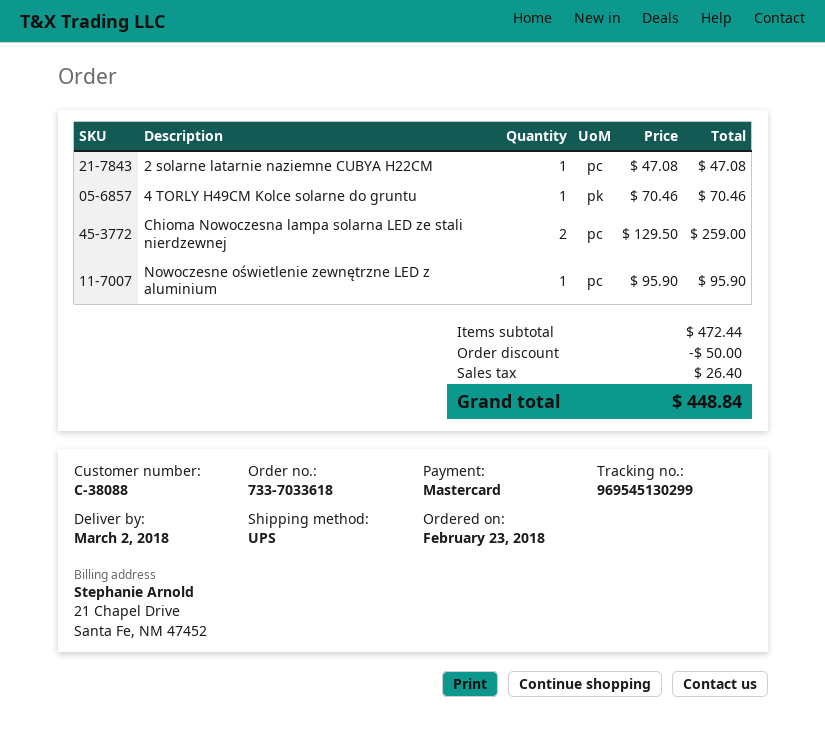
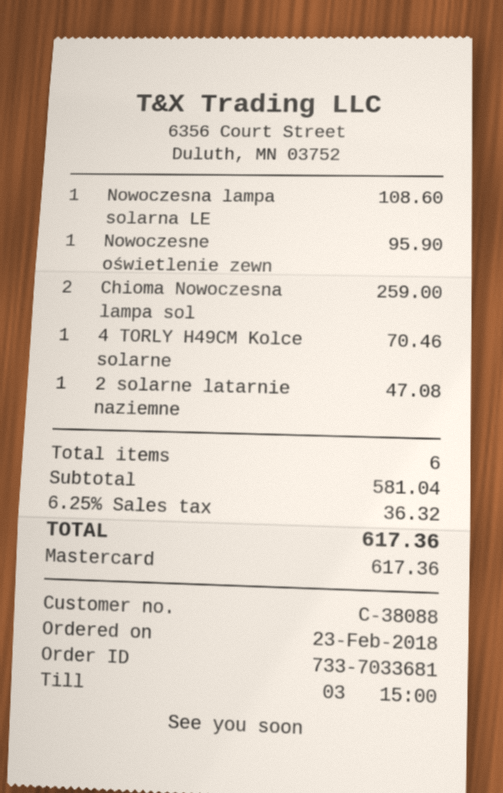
order number: 733-7033618 -> 733-7033681
Nowoczesna lampa solarna LE: none -> 1 for 108.60
subtotal: 472.44 -> 581.04
discount: 50.00 -> none
tax: 26.40 -> 36.32
total: 448.84 -> 617.36

